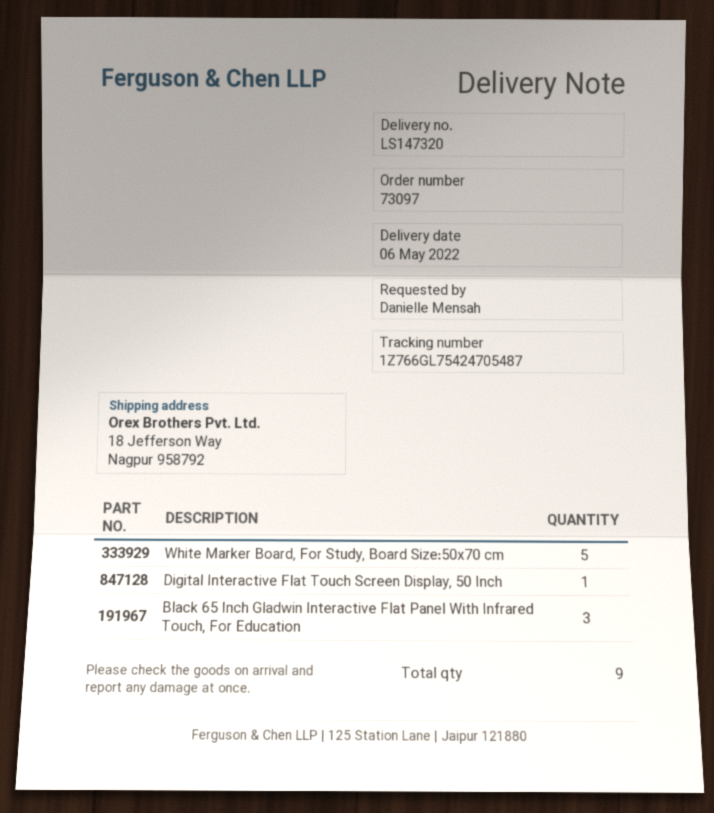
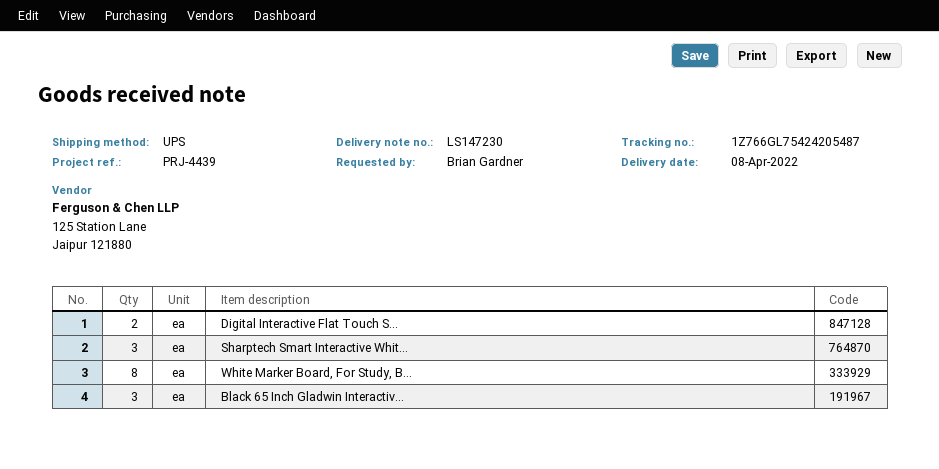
delivery note number: LS147320 -> LS147230
delivery date: 2022-05-06 -> 2022-04-08
ordered by: Danielle Mensah -> Brian Gardner
tracking number: 1Z766GL75424705487 -> 1Z766GL75424205487
White Marker Board, For Study, Board Size:50x70 cm: 5 -> 8
Digital Interactive Flat Touch Screen Display, 50 Inch: 1 -> 2
Sharptech Smart Interactive Whit...: none -> 3

